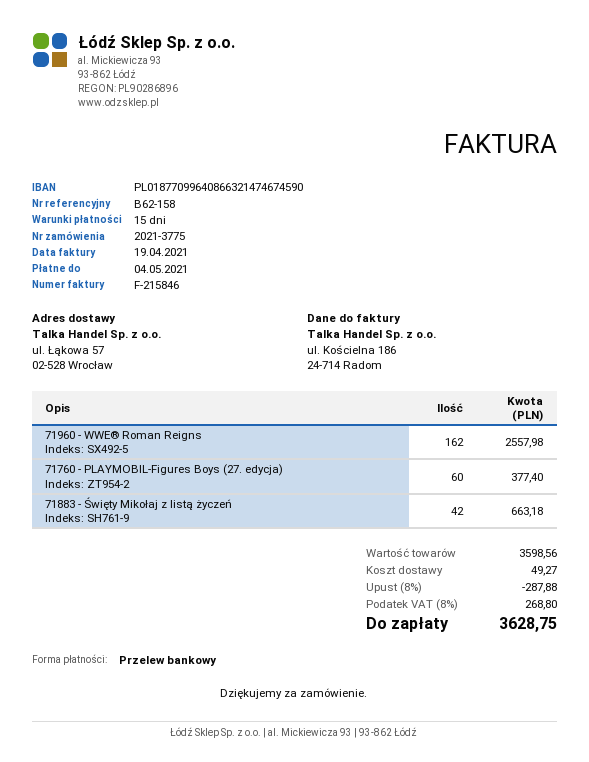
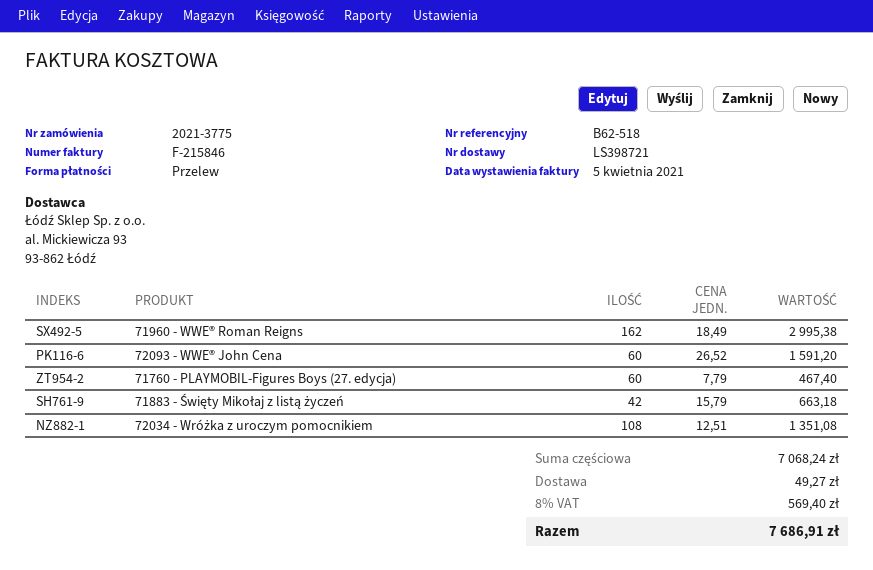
invoice date: 2021-04-19 -> 2021-04-05
reference: B62-158 -> B62-518
71960 - WWE® Roman Reigns: 162 for 2557.98 -> 162 for 2995.38
71760 - PLAYMOBIL-Figures Boys (27. edycja): 60 for 377.40 -> 60 for 467.40
72093 - WWE® John Cena: none -> 60 for 1591.20
72034 - Wróżka z uroczym pomocnikiem: none -> 108 for 1351.08
subtotal: 3598.56 -> 7068.24
discount: 8% = 287.88 -> none
tax: 8% = 268.80 -> 8% = 569.40
total: 3628.75 -> 7686.91

